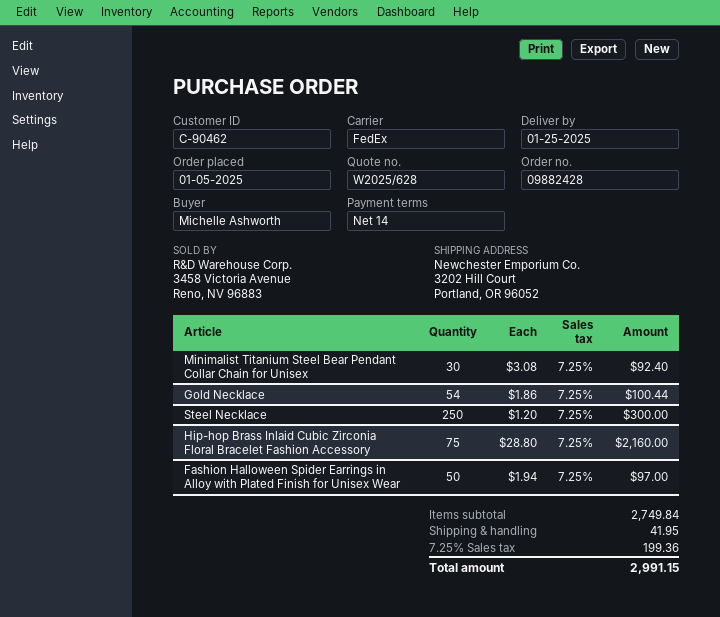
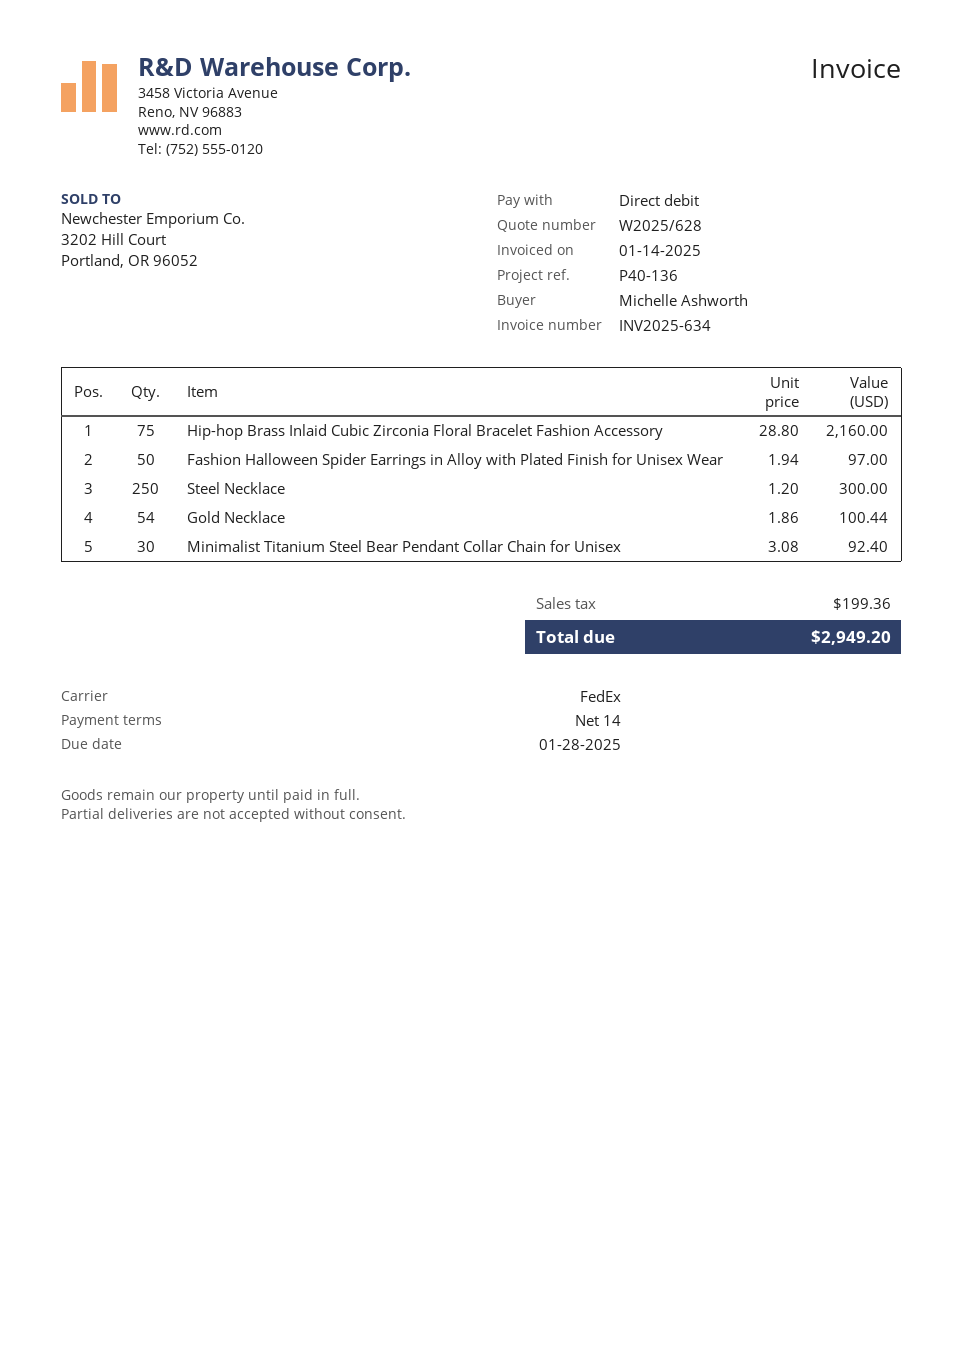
shipping: 41.95 -> none
total: 2991.15 -> 2949.20

